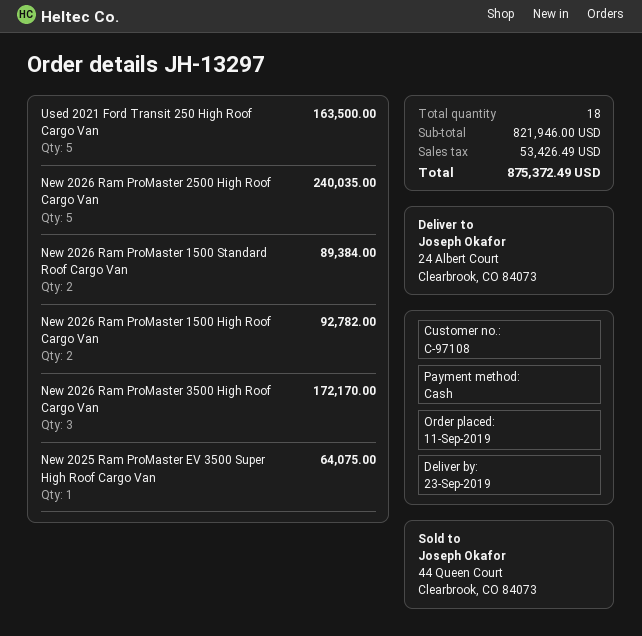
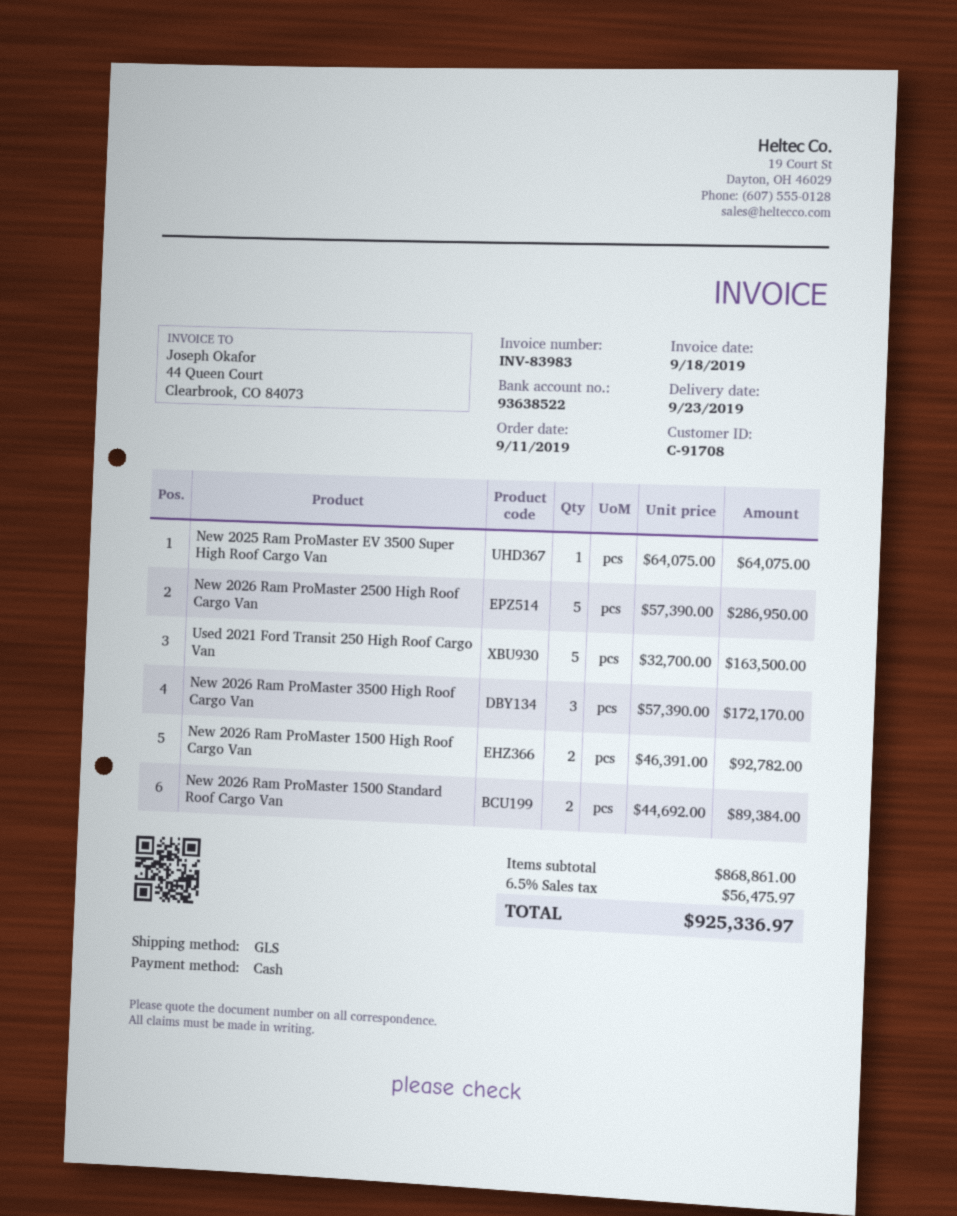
customer number: C-97108 -> C-91708
New 2026 Ram ProMaster 2500 High Roof Cargo Van: 5 for 240035.00 -> 5 for 286950.00
subtotal: 821946.00 -> 868861.00
tax: 53426.49 -> 56475.97
total: 875372.49 -> 925336.97

